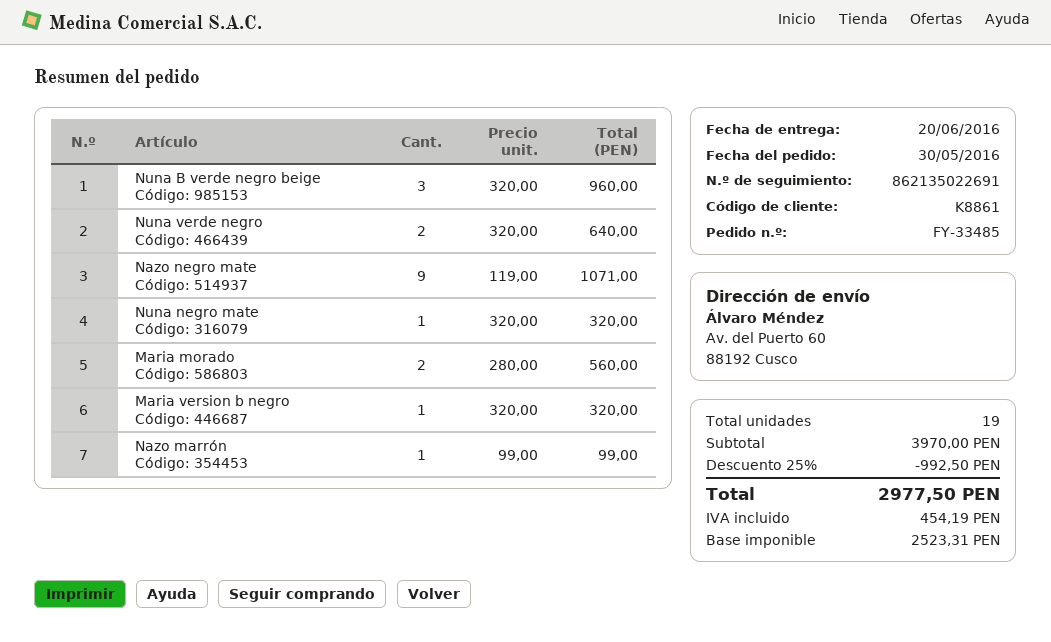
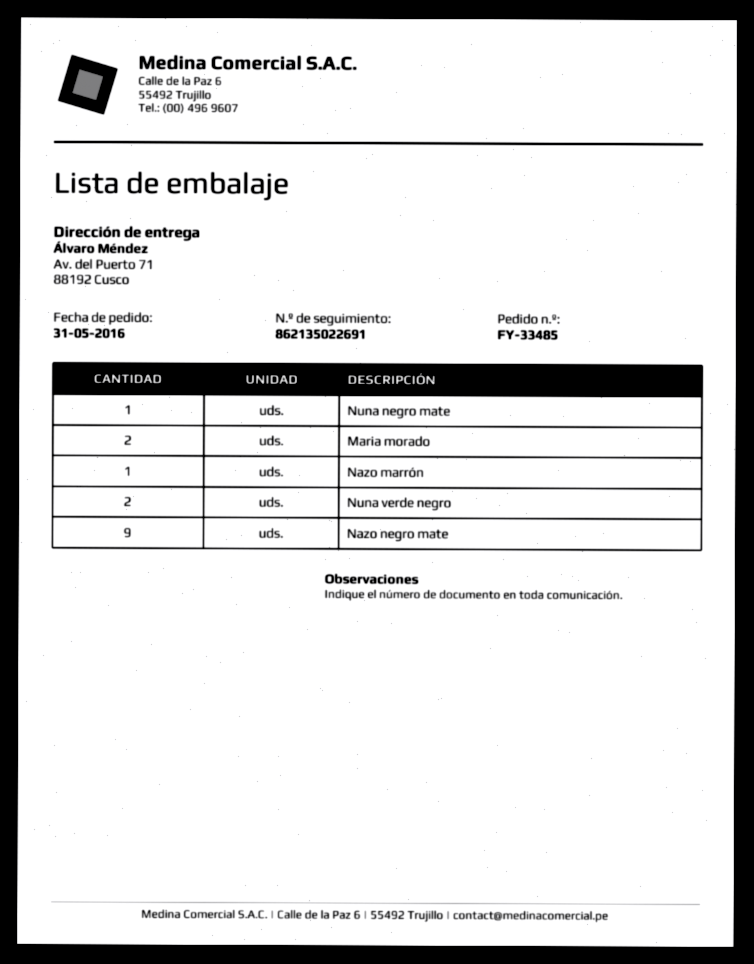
order date: 2016-05-30 -> 2016-05-31
ship to: Av. del Puerto 60, 88192 Cusco -> Av. del Puerto 71, 88192 Cusco
Nuna B verde negro beige: 3 -> none
Maria version b negro: 1 -> none

